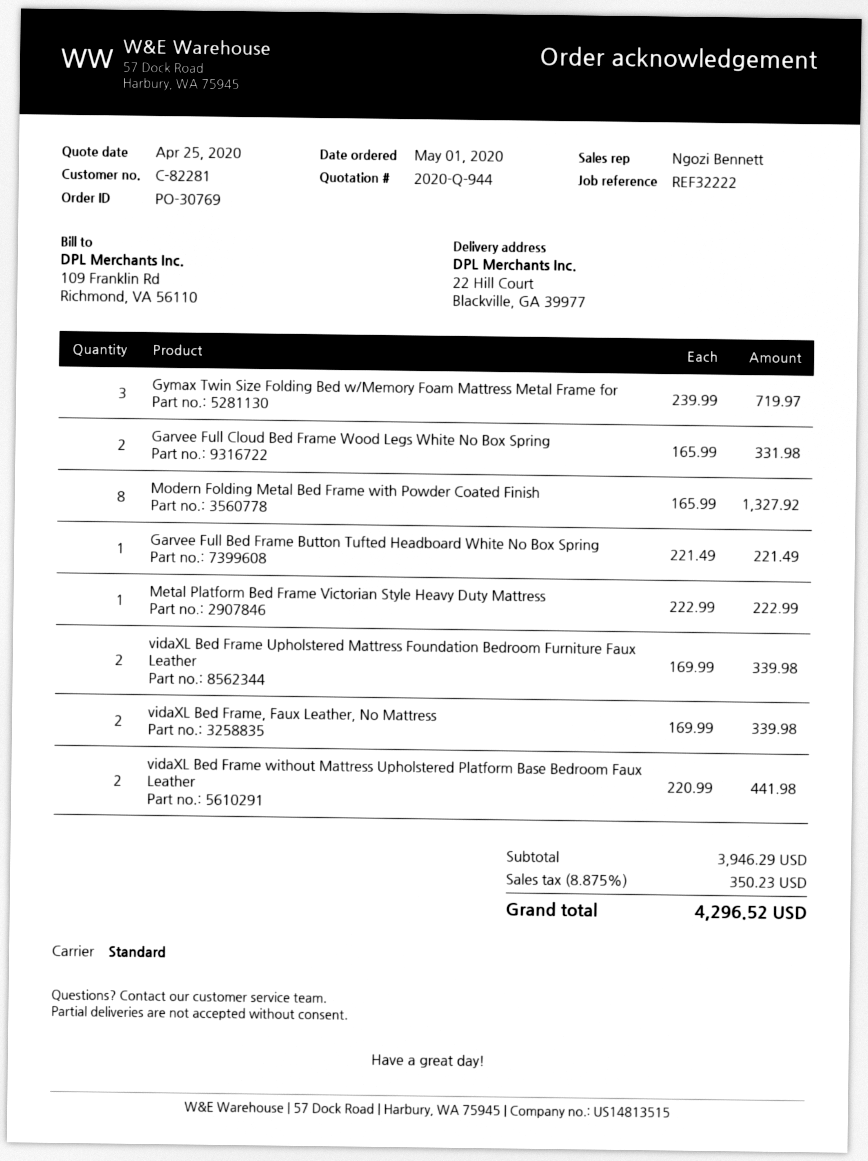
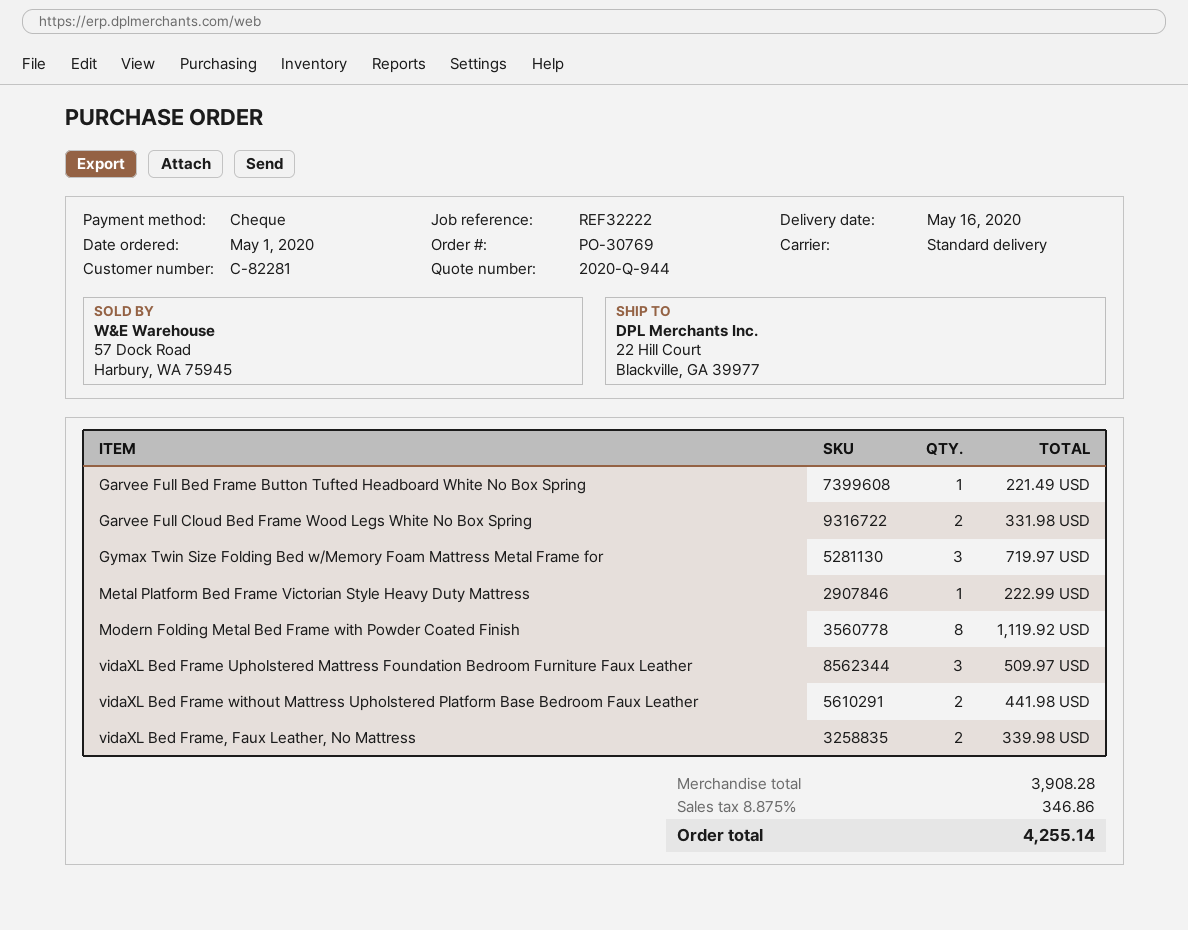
Modern Folding Metal Bed Frame with Powder Coated Finish: 8 for 1327.92 -> 8 for 1119.92
vidaXL Bed Frame Upholstered Mattress Foundation Bedroom Furniture Faux Leather: 2 for 339.98 -> 3 for 509.97
subtotal: 3946.29 -> 3908.28
tax: 8.875% = 350.23 -> 8.875% = 346.86
total: 4296.52 -> 4255.14

